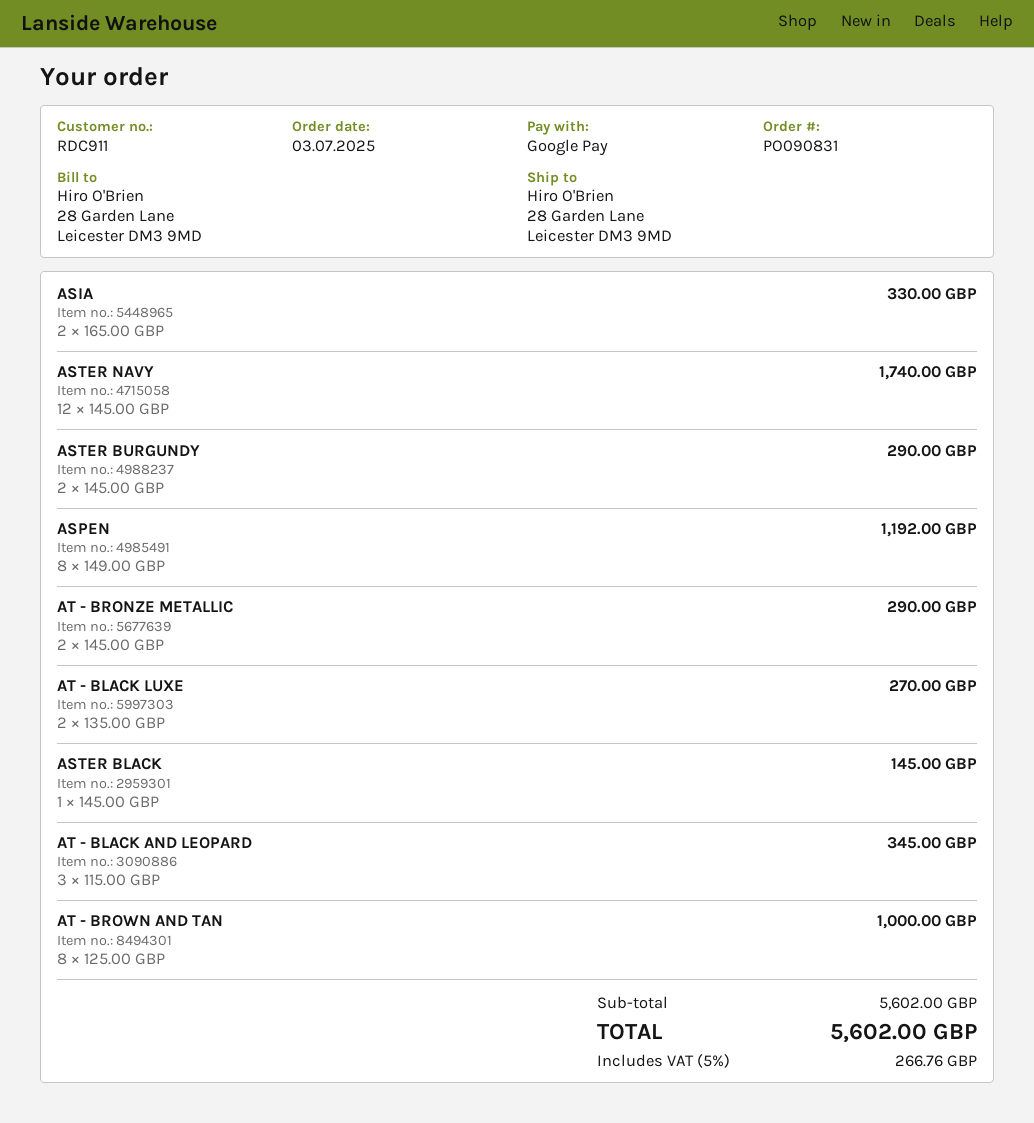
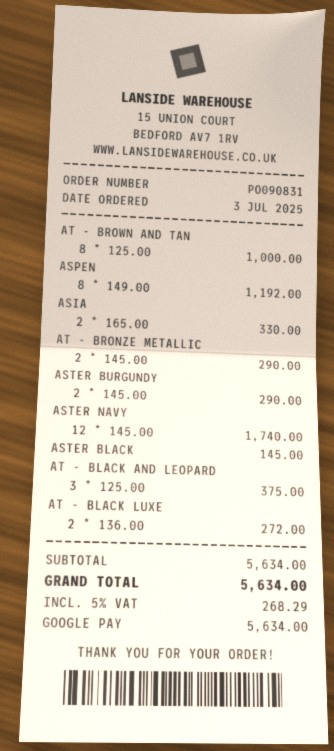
AT - BLACK LUXE: 2 x 135.00 = 270.00 -> 2 x 136.00 = 272.00
AT - BLACK AND LEOPARD: 3 x 115.00 = 345.00 -> 3 x 125.00 = 375.00
subtotal: 5602.00 -> 5634.00
tax: 5% = 266.76 -> 5% = 268.29
total: 5602.00 -> 5634.00

